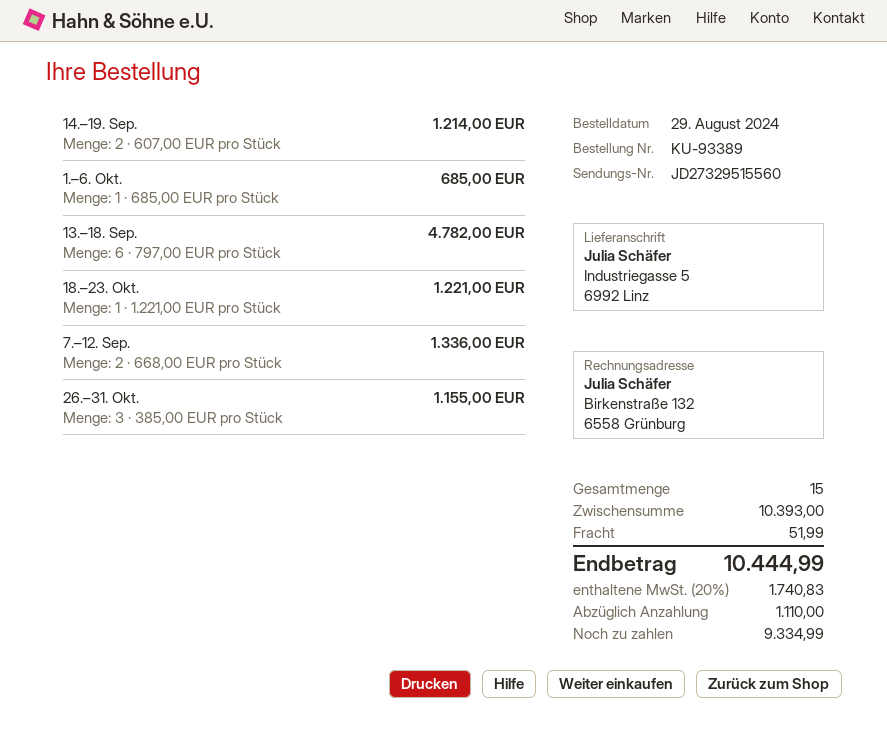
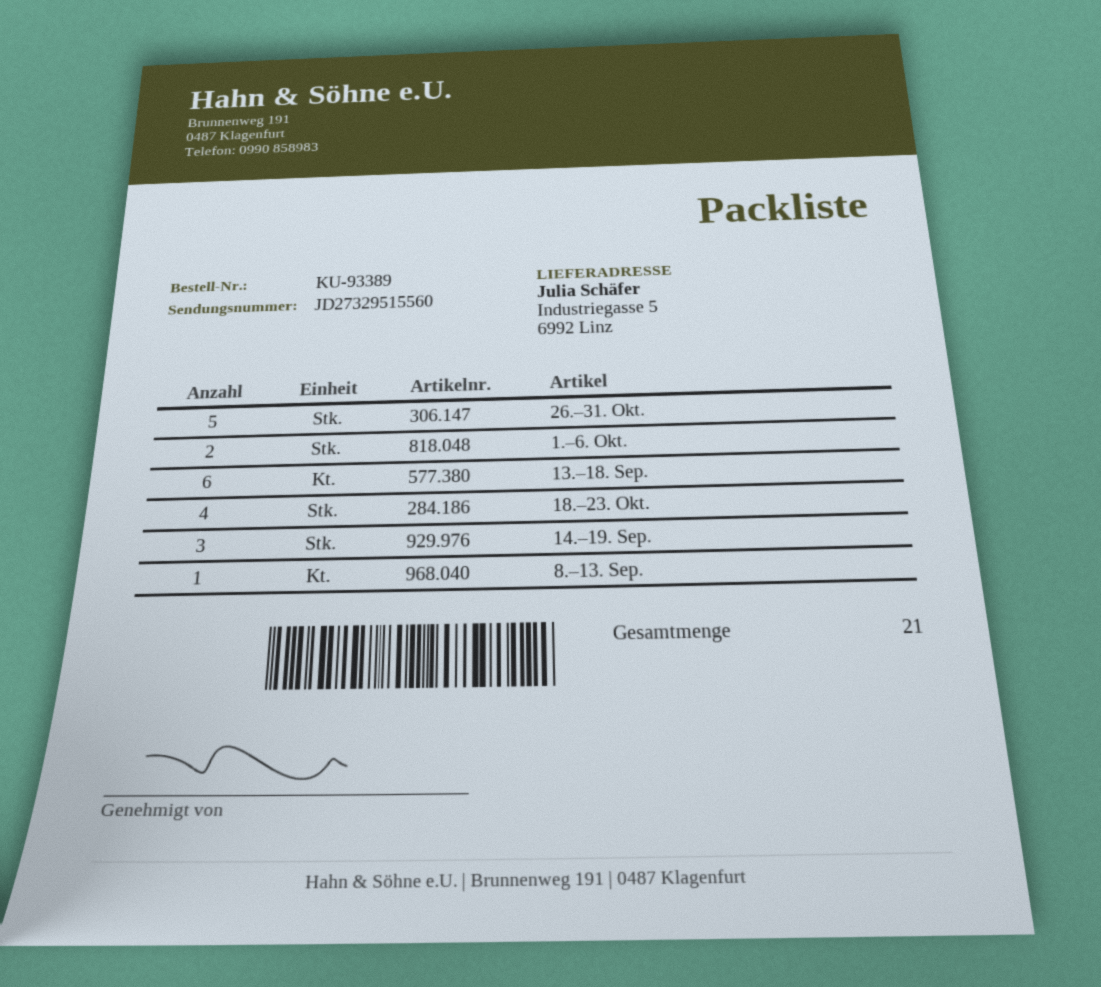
14.–19. Sep.: 2 -> 3
1.–6. Okt.: 1 -> 2
18.–23. Okt.: 1 -> 4
7.–12. Sep.: 2 -> none
26.–31. Okt.: 3 -> 5
8.–13. Sep.: none -> 1
total quantity: 15 -> 21

